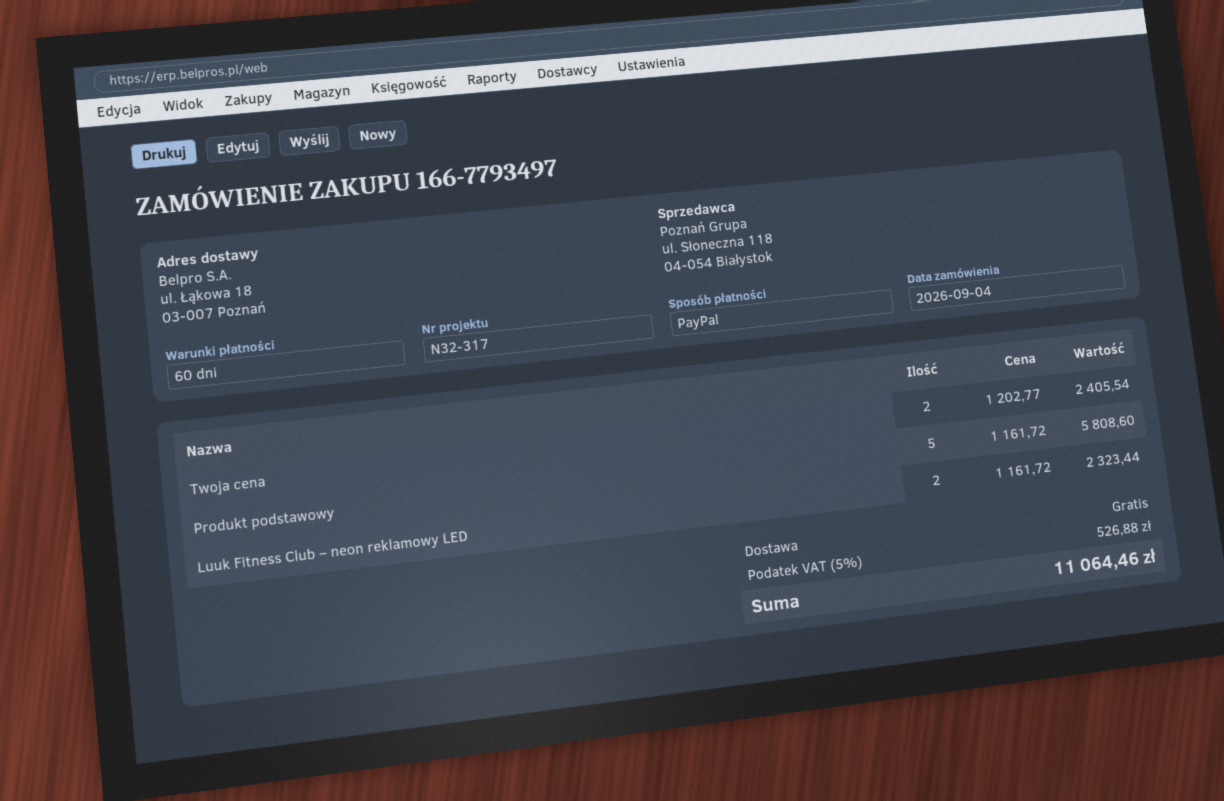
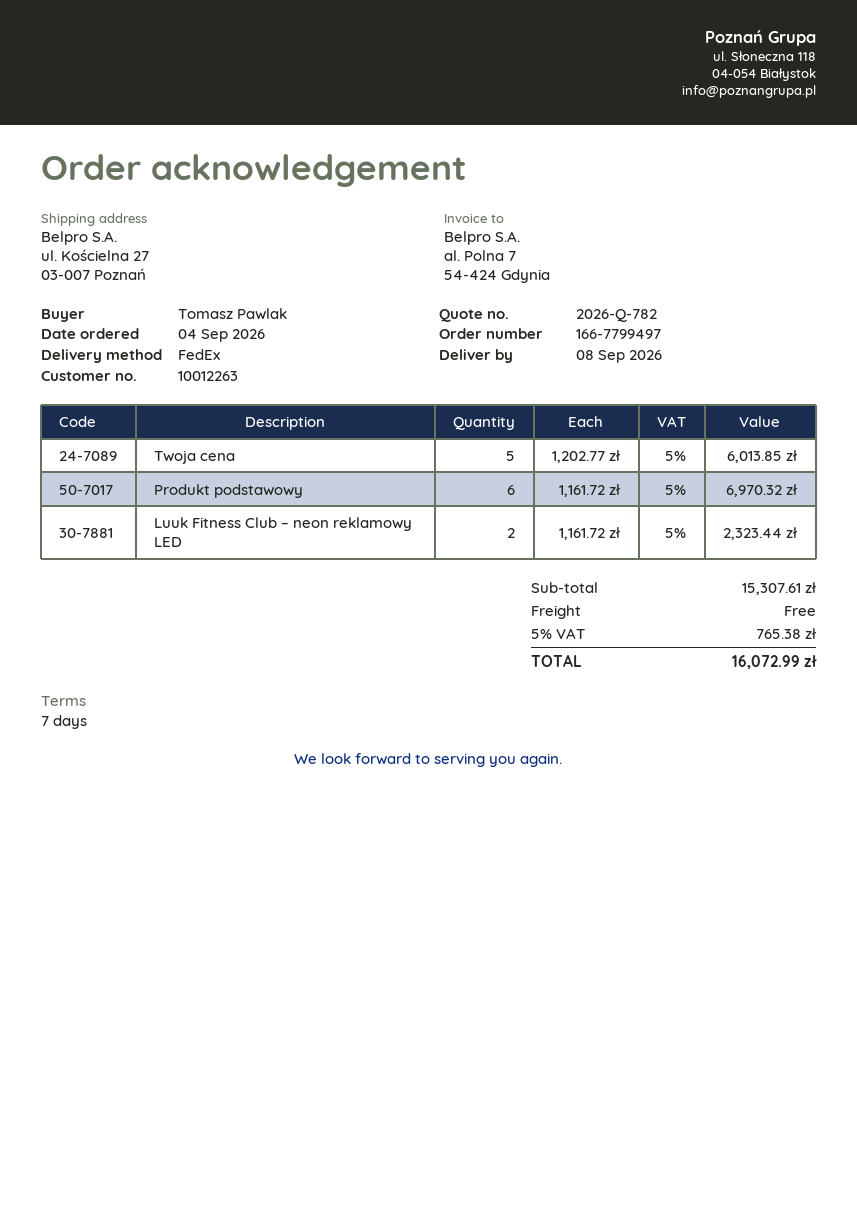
order number: 166-7793497 -> 166-7799497
payment terms: 60 days -> 7 days
ship to: ul. Łąkowa 18, 03-007 Poznań -> ul. Kościelna 27, 03-007 Poznań
Twoja cena: 2 x 1202.77 = 2405.54 -> 5 x 1202.77 = 6013.85
Produkt podstawowy: 5 x 1161.72 = 5808.60 -> 6 x 1161.72 = 6970.32
tax: 5% = 526.88 -> 5% = 765.38
total: 11064.46 -> 16072.99

